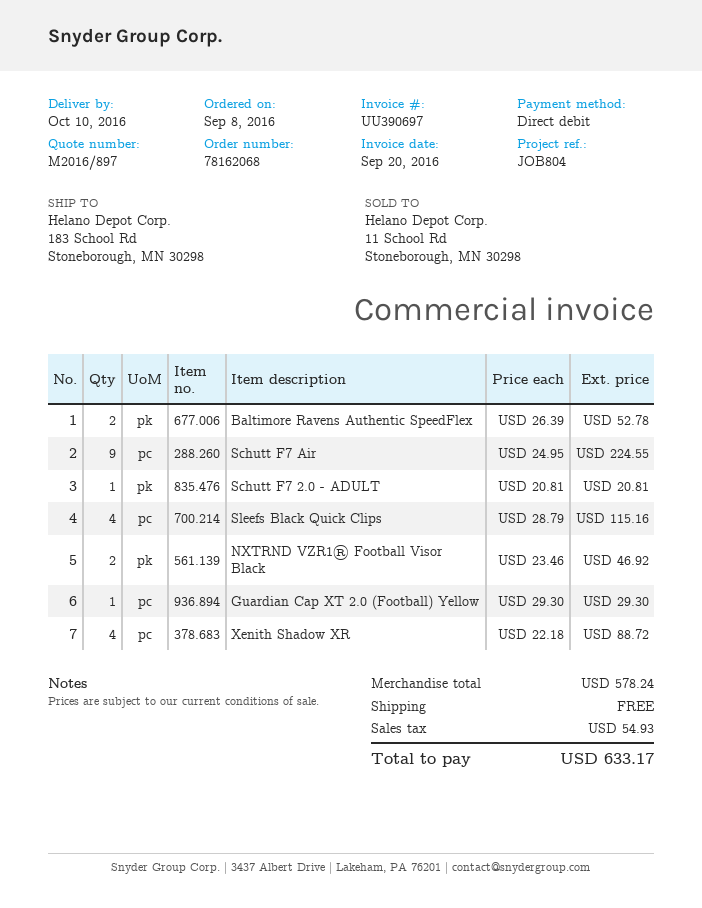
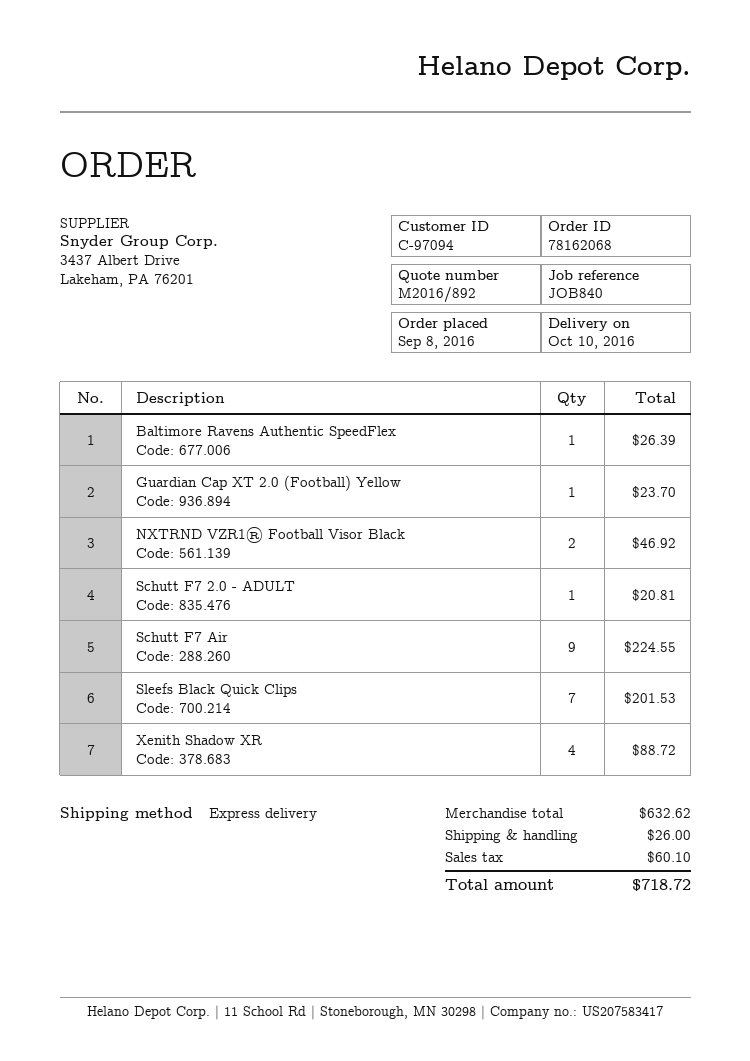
quote number: M2016/897 -> M2016/892
reference: JOB804 -> JOB840
Baltimore Ravens Authentic SpeedFlex: 2 for 52.78 -> 1 for 26.39
Sleefs Black Quick Clips: 4 for 115.16 -> 7 for 201.53
Guardian Cap XT 2.0 (Football) Yellow: 1 for 29.30 -> 1 for 23.70
subtotal: 578.24 -> 632.62
shipping: 0.00 -> 26.00
tax: 54.93 -> 60.10
total: 633.17 -> 718.72

